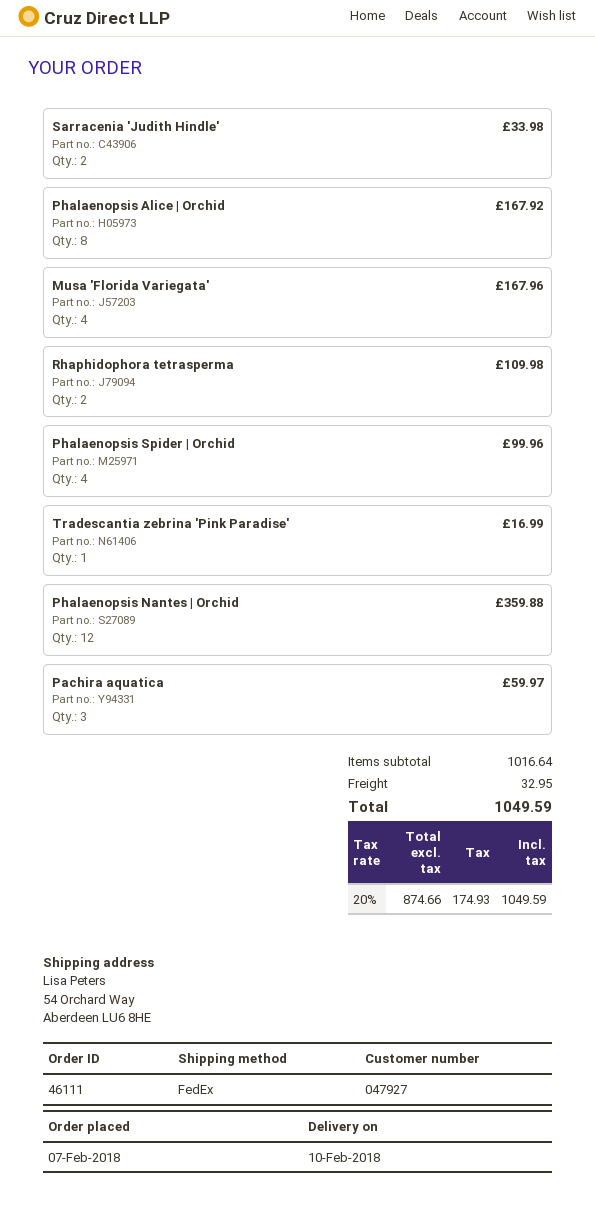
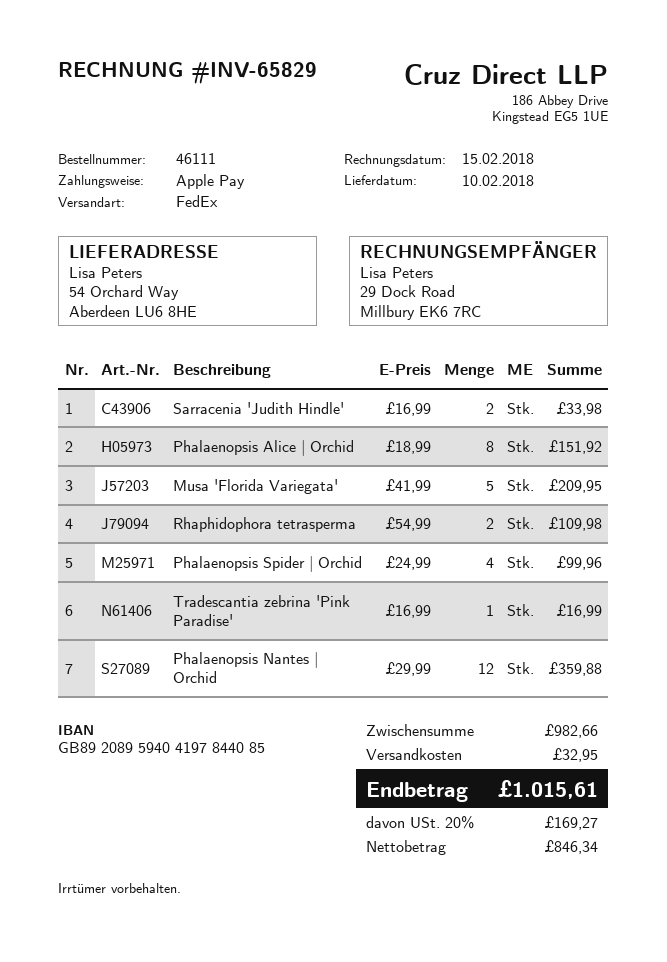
Phalaenopsis Alice | Orchid: 8 for 167.92 -> 8 for 151.92
Musa 'Florida Variegata': 4 for 167.96 -> 5 for 209.95
Pachira aquatica: 3 for 59.97 -> none
subtotal: 1016.64 -> 982.66
net: 874.66 -> 846.34
tax: 20% = 174.93 -> 20% = 169.27
total: 1049.59 -> 1015.61

